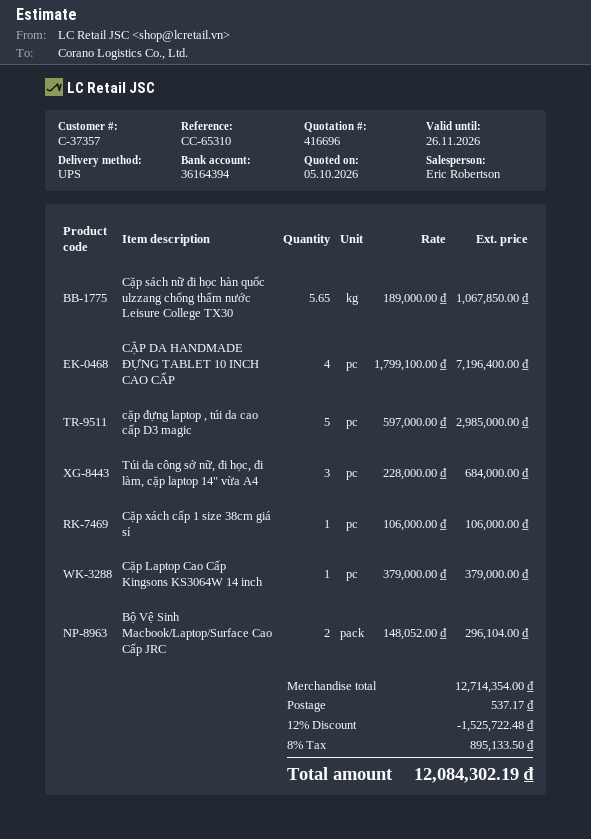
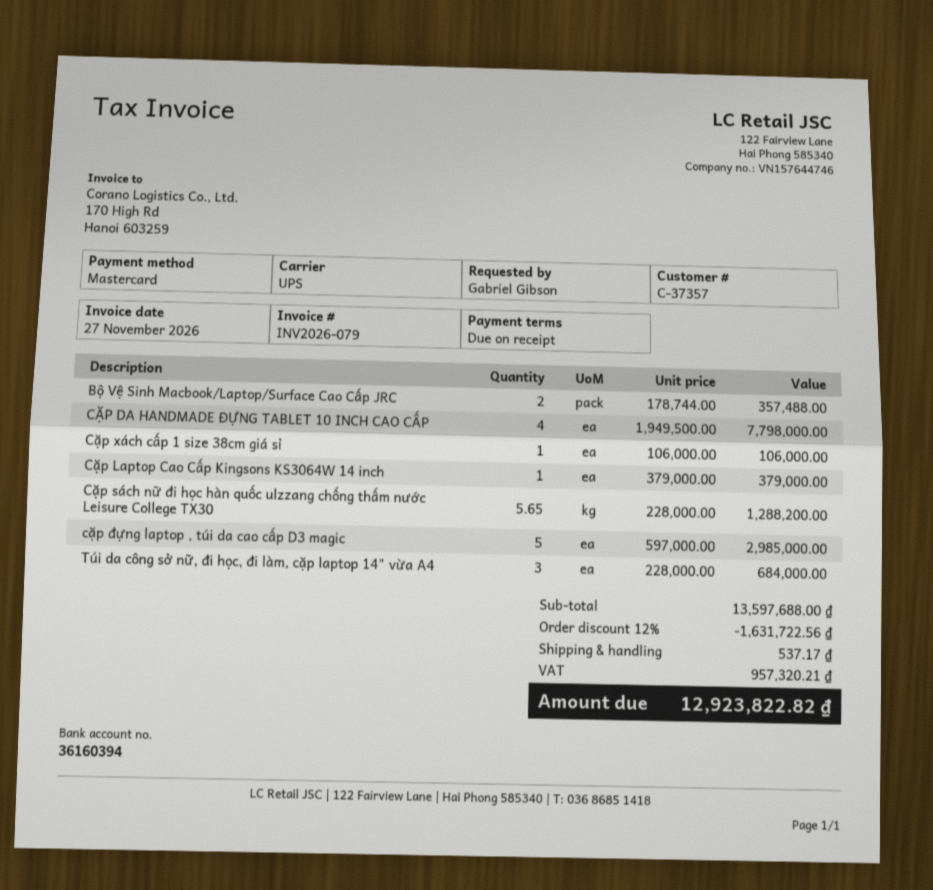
bank account: 36164394 -> 36160394
Cặp sách nữ đi học hàn quốc ulzzang chống thấm nước Leisure College TX30: 5.65 x 189000.00 = 1067850.00 -> 5.65 x 228000.00 = 1288200.00
CẶP DA HANDMADE ĐỰNG TABLET 10 INCH CAO CẤP: 4 x 1799100.00 = 7196400.00 -> 4 x 1949500.00 = 7798000.00
Bộ Vệ Sinh Macbook/Laptop/Surface Cao Cấp JRC: 2 x 148052.00 = 296104.00 -> 2 x 178744.00 = 357488.00
subtotal: 12714354.00 -> 13597688.00
discount: 12% = 1525722.48 -> 12% = 1631722.56
tax: 895133.50 -> 957320.21
total: 12084302.19 -> 12923822.82

